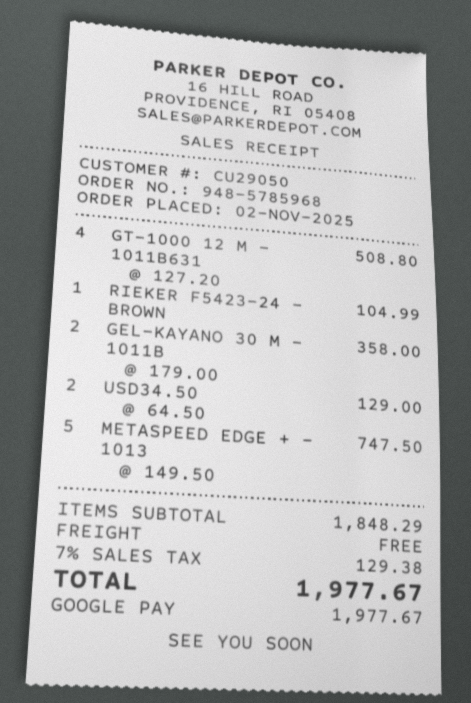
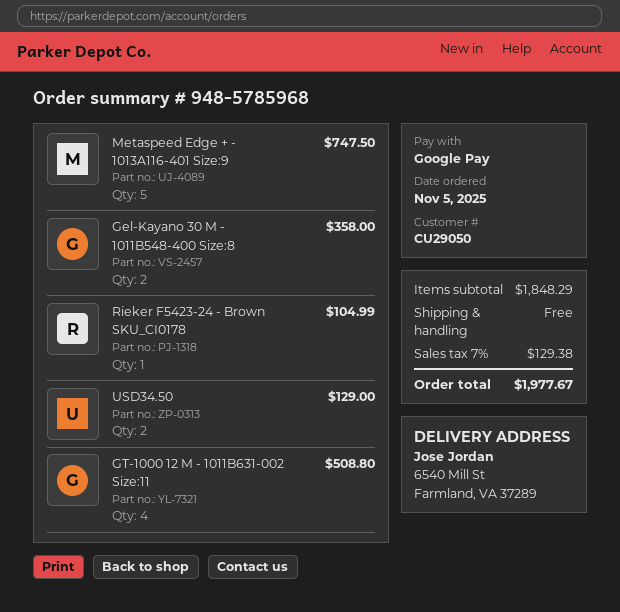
order date: 2025-11-02 -> 2025-11-05

